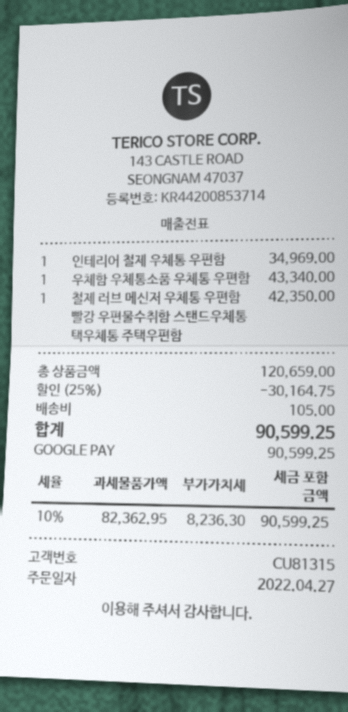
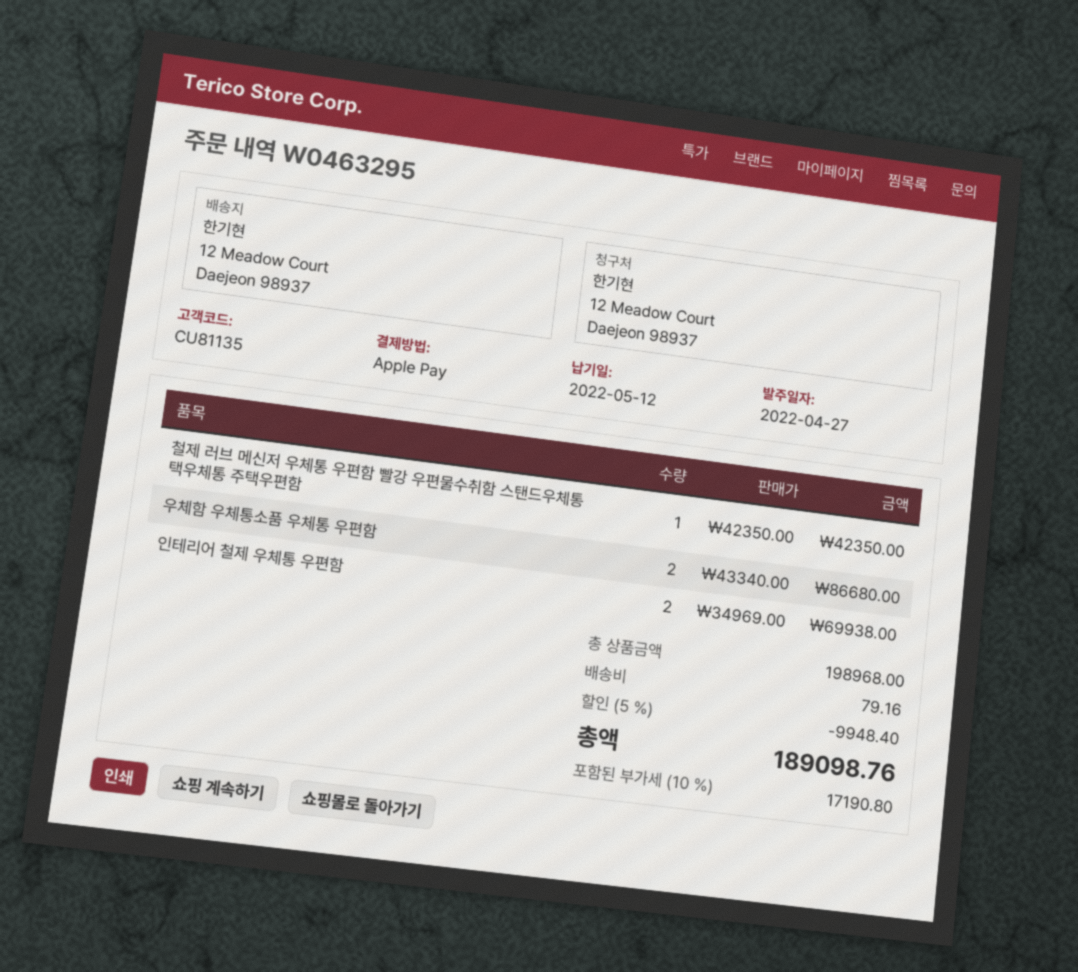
customer number: CU81315 -> CU81135
payment method: Google Pay -> Apple Pay
인테리어 철제 우체통 우편함: 1 for 34969.00 -> 2 for 69938.00
우체함 우체통소품 우체통 우편함: 1 for 43340.00 -> 2 for 86680.00
subtotal: 120659.00 -> 198968.00
discount: 25% = 30164.75 -> 5% = 9948.40
shipping: 105.00 -> 79.16
tax: 10% = 8236.30 -> 10% = 17190.80
total: 90599.25 -> 189098.76

